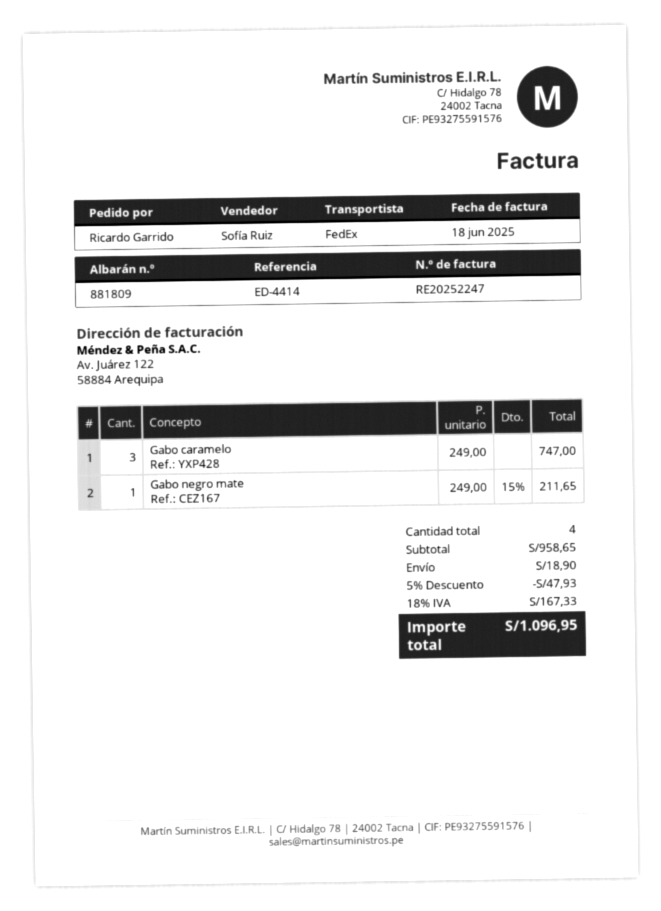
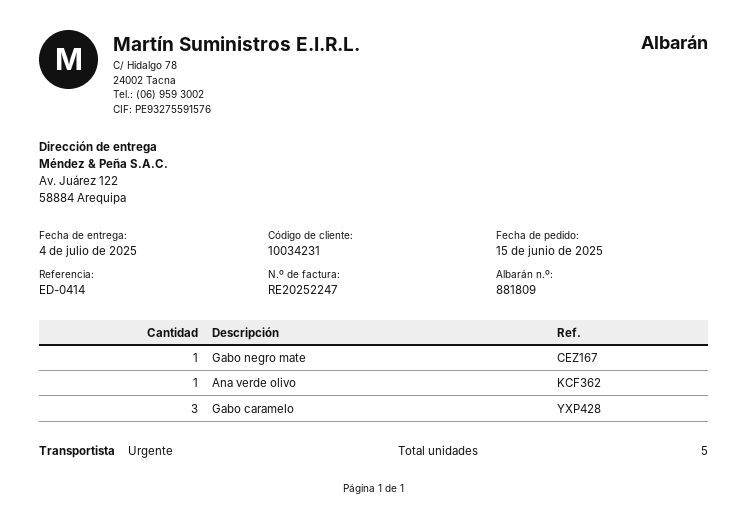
reference: ED-4414 -> ED-0414
shipping method: FedEx -> express
Ana verde olivo: none -> 1
total quantity: 4 -> 5

